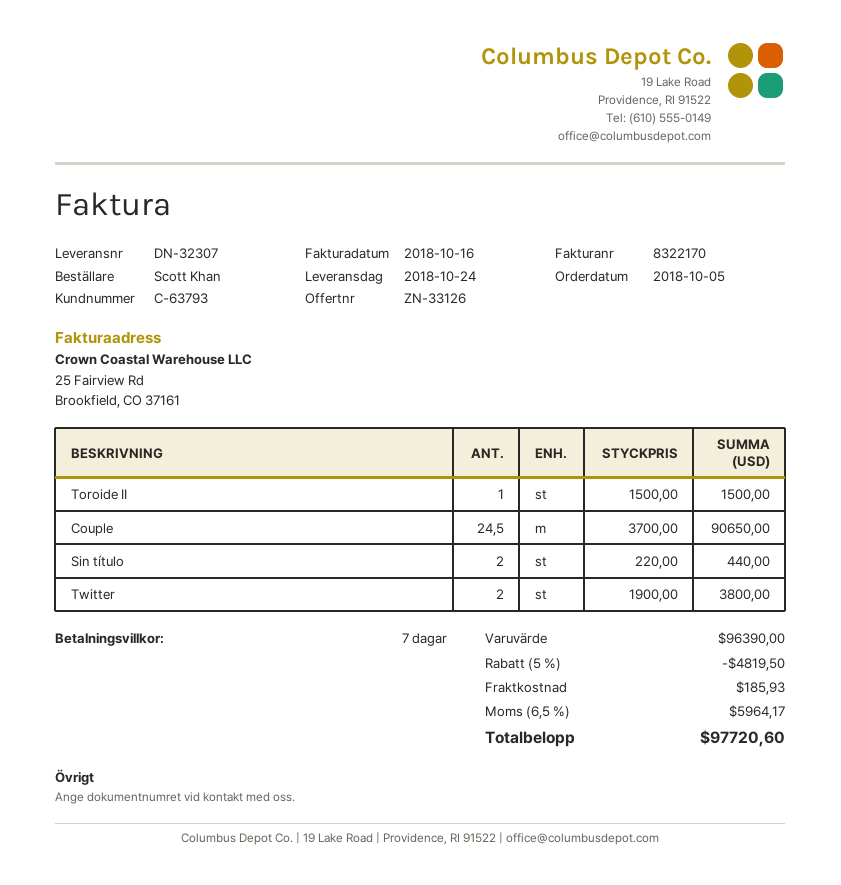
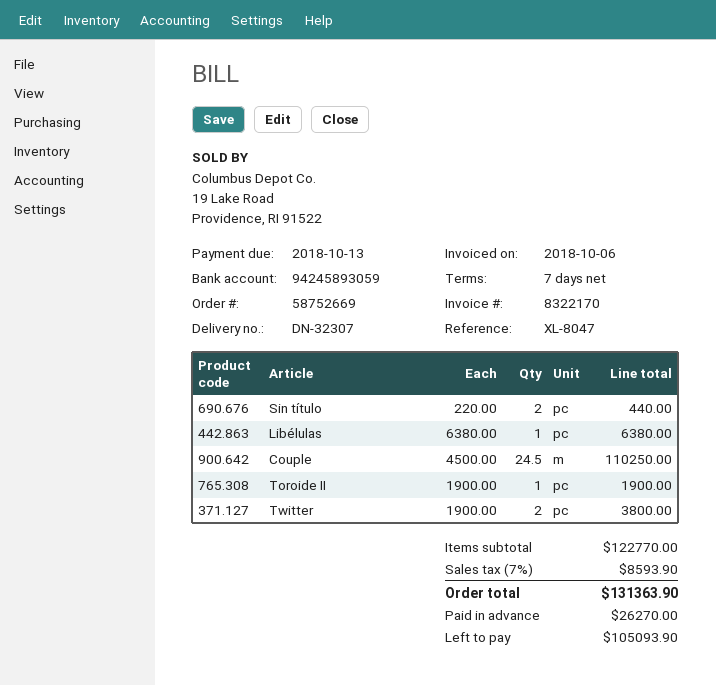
invoice date: 2018-10-16 -> 2018-10-06
Toroide II: 1 x 1500.00 = 1500.00 -> 1 x 1900.00 = 1900.00
Couple: 24.5 x 3700.00 = 90650.00 -> 24.5 x 4500.00 = 110250.00
Libélulas: none -> 1 x 6380.00 = 6380.00
subtotal: 96390.00 -> 122770.00
discount: 5% = 4819.50 -> none
shipping: 185.93 -> none
tax: 6.5% = 5964.17 -> 7% = 8593.90
total: 97720.60 -> 131363.90

